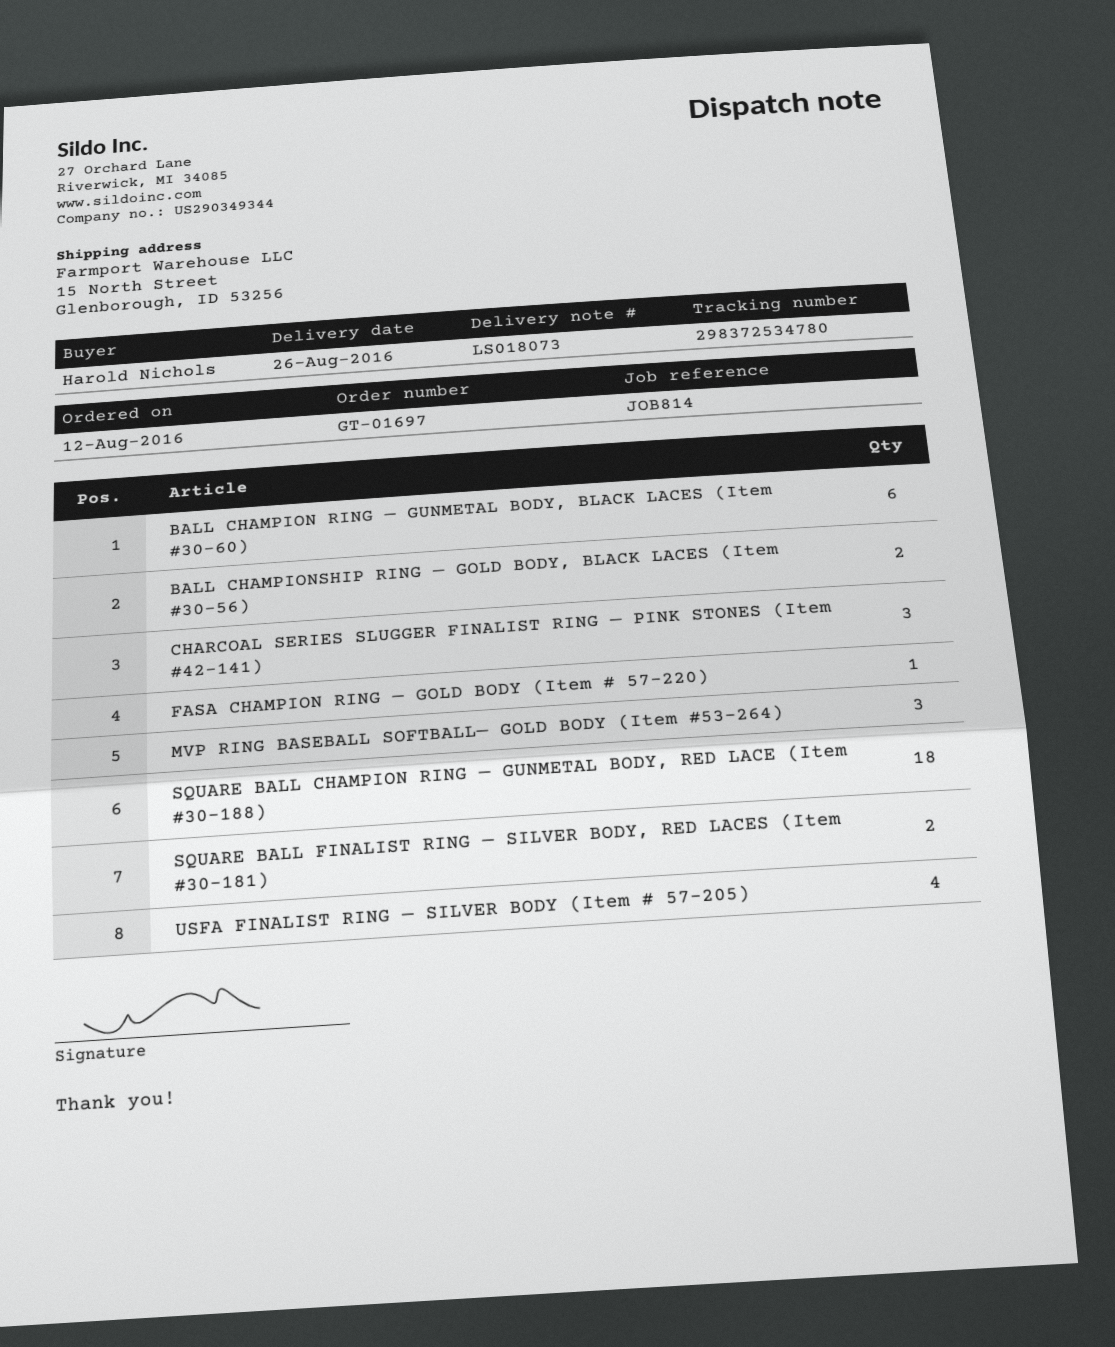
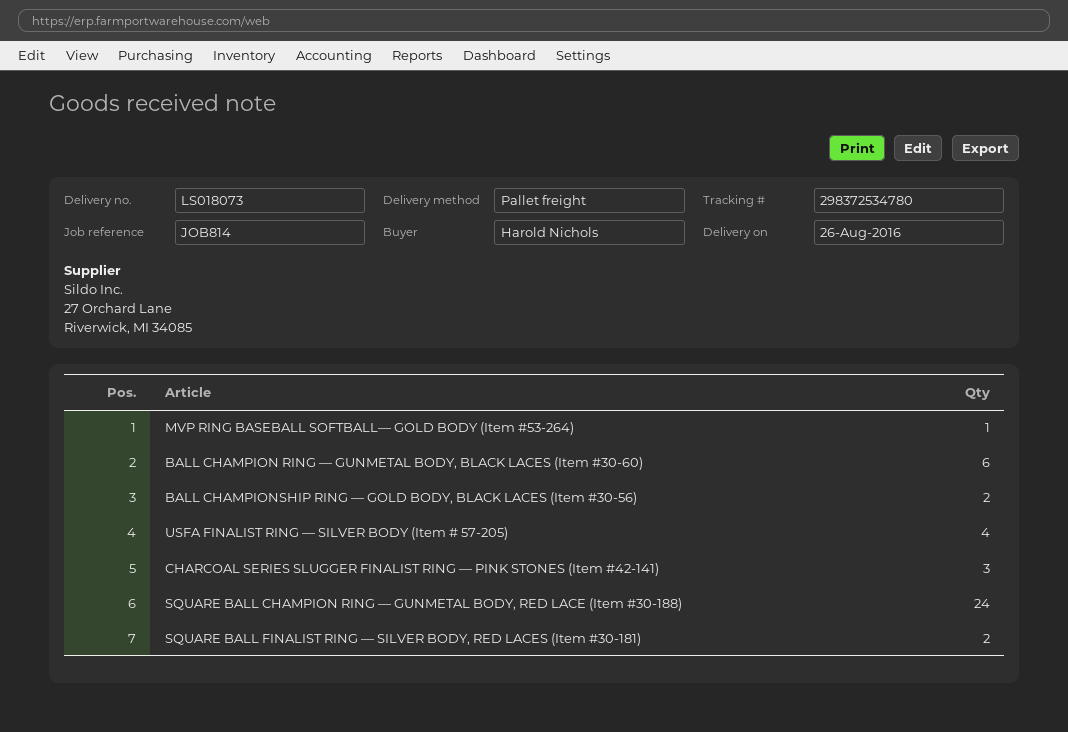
FASA CHAMPION RING — GOLD BODY (Item # 57-220): 1 -> none
MVP RING BASEBALL SOFTBALL— GOLD BODY (Item #53-264): 3 -> 1
SQUARE BALL CHAMPION RING — GUNMETAL BODY, RED LACE (Item #30-188): 18 -> 24

